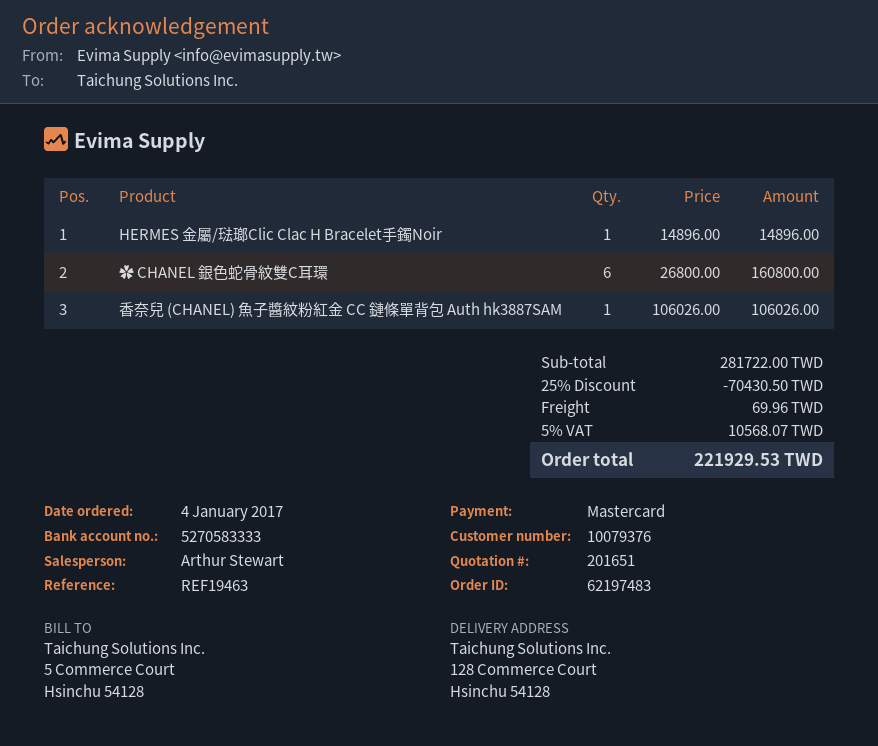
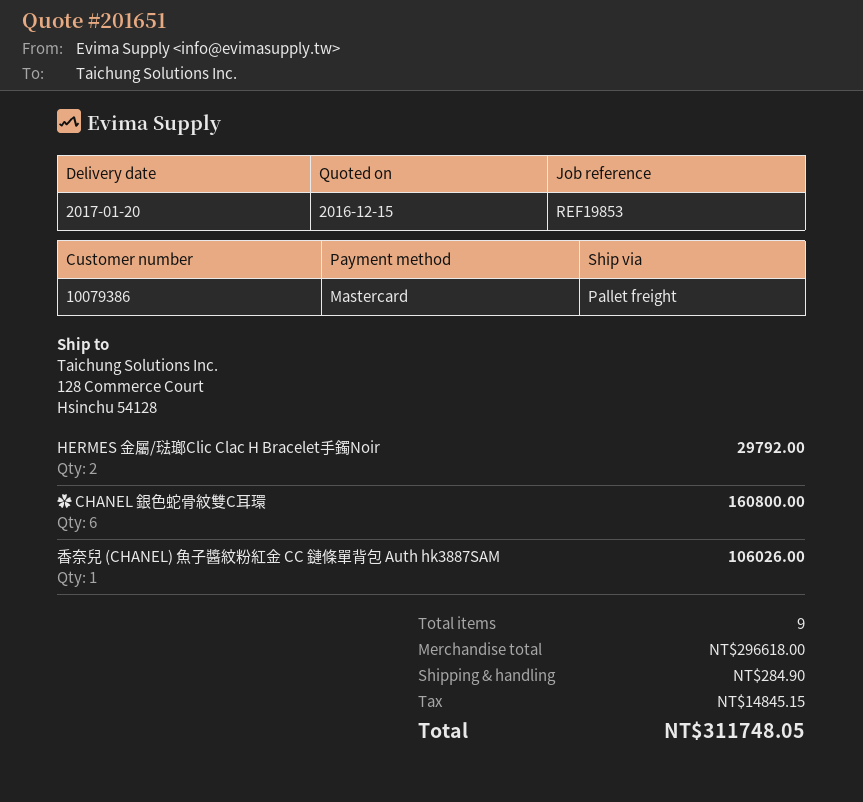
customer number: 10079376 -> 10079386
reference: REF19463 -> REF19853
HERMES 金屬/琺瑯Clic Clac H Bracelet手鐲Noir: 1 for 14896.00 -> 2 for 29792.00
subtotal: 281722.00 -> 296618.00
discount: 25% = 70430.50 -> none
shipping: 69.96 -> 284.90
tax: 10568.07 -> 14845.15
total: 221929.53 -> 311748.05

